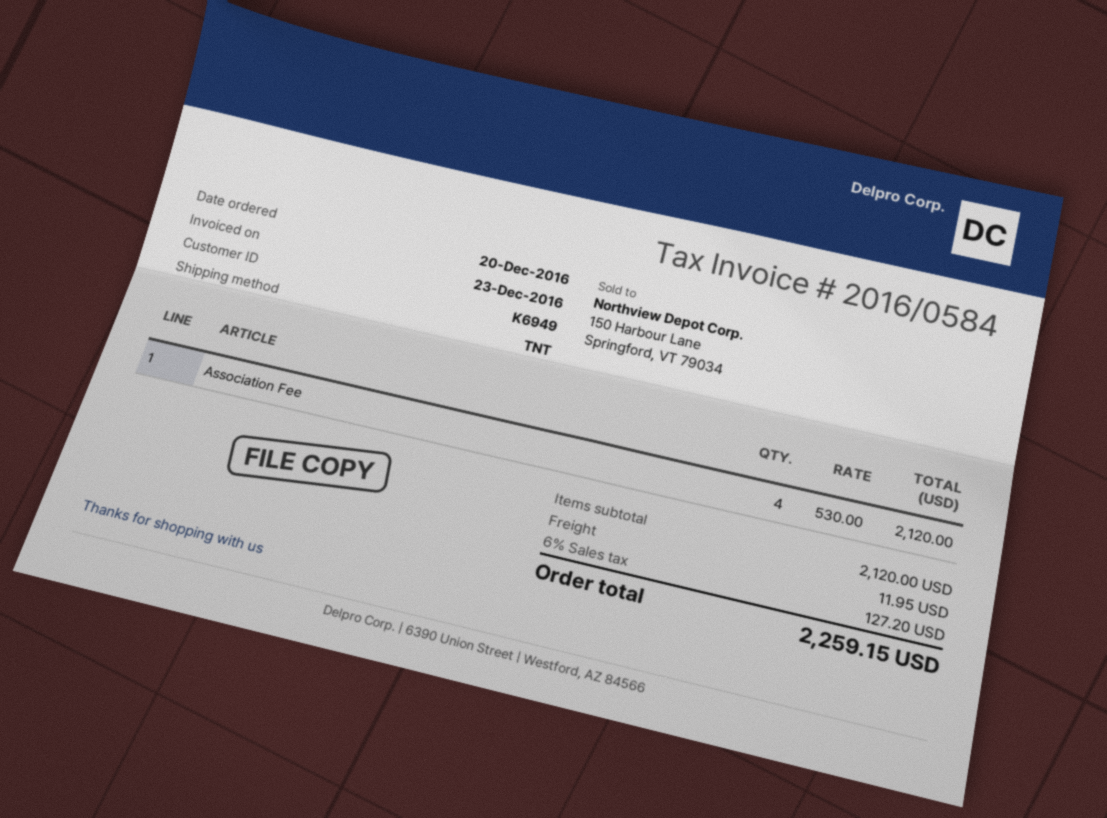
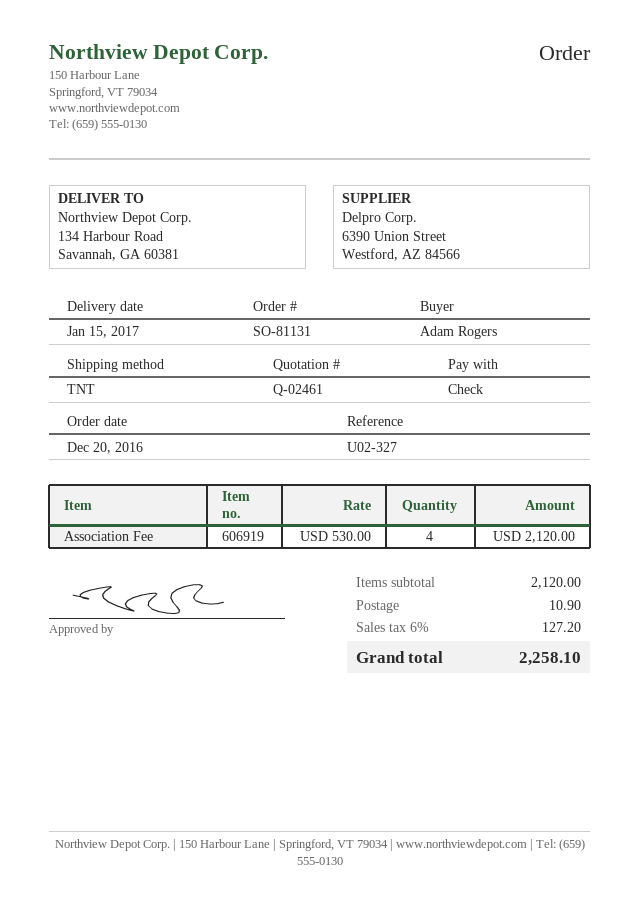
shipping: 11.95 -> 10.90
total: 2259.15 -> 2258.10

